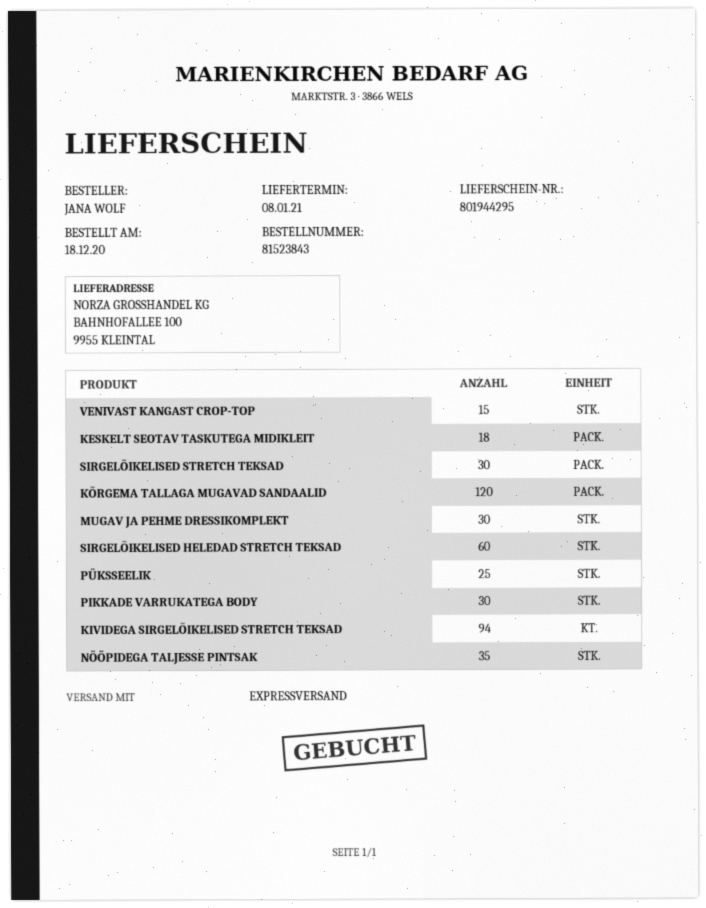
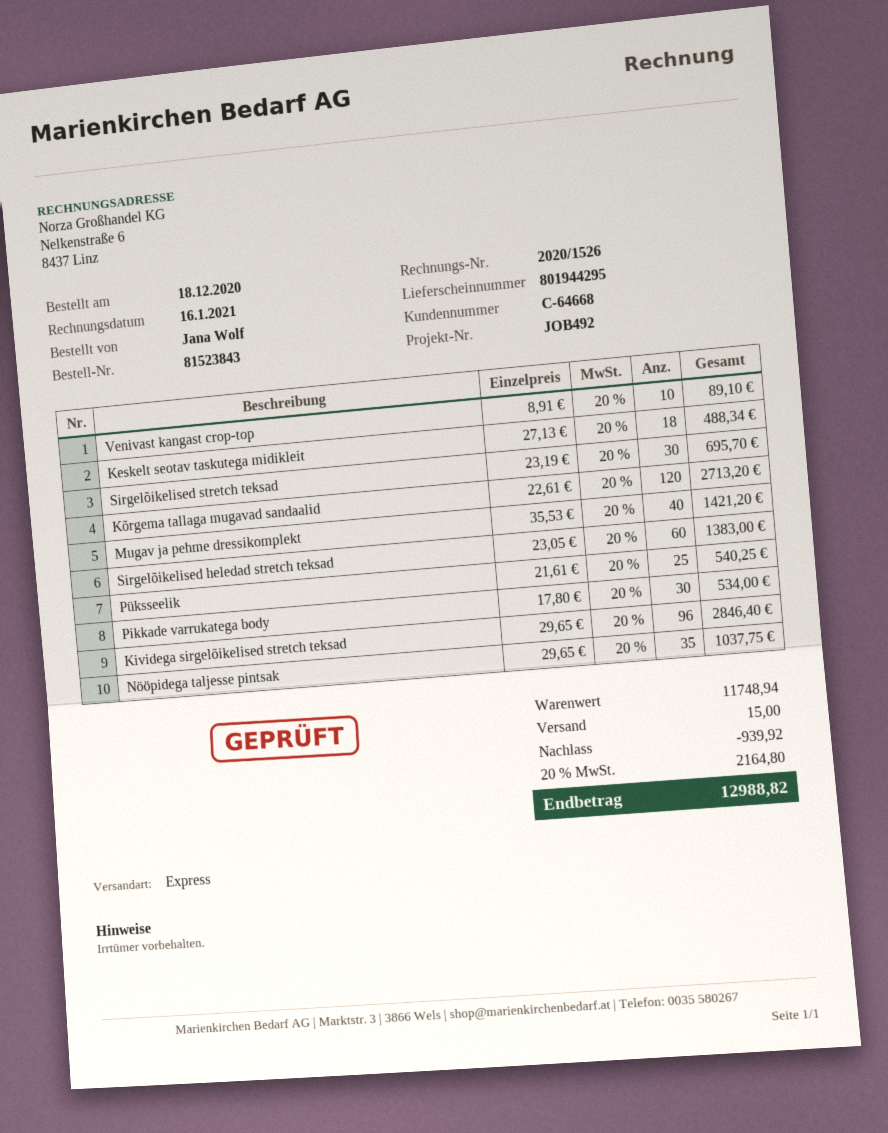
VENIVAST KANGAST CROP-TOP: 15 -> 10
MUGAV JA PEHME DRESSIKOMPLEKT: 30 -> 40
KIVIDEGA SIRGELÕIKELISED STRETCH TEKSAD: 94 -> 96

